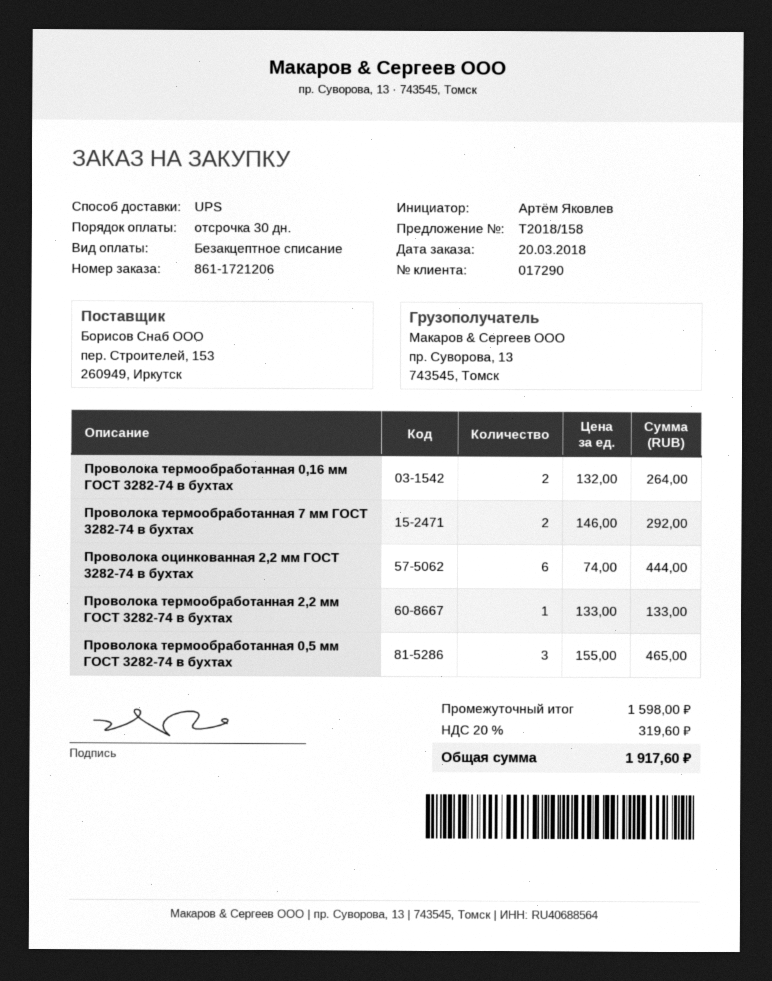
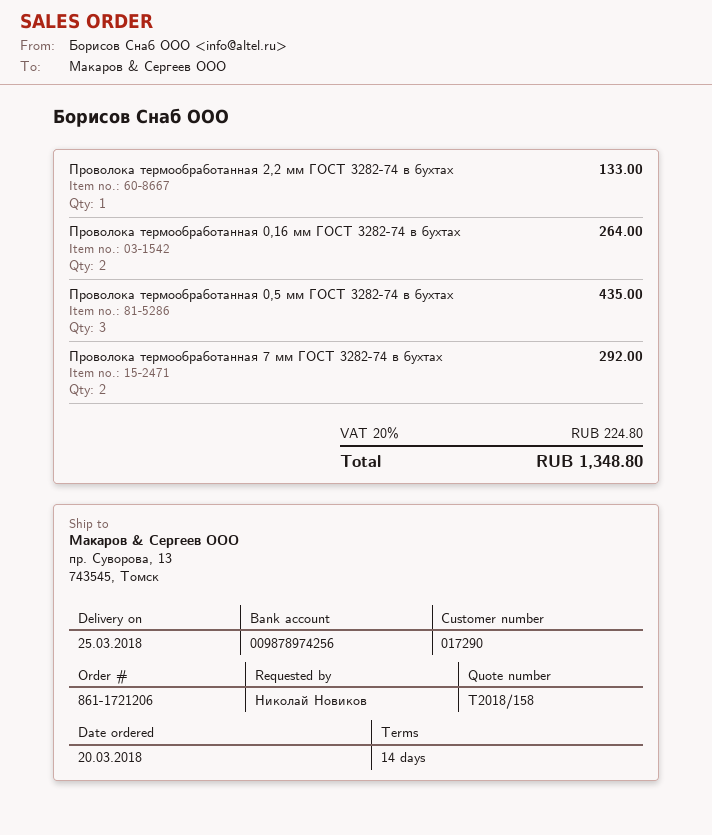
payment terms: 30 days -> 14 days
ordered by: Артём Яковлев -> Николай Новиков
Проволока оцинкованная 2,2 мм ГОСТ 3282-74 в бухтах: 6 for 444.00 -> none
Проволока термообработанная 0,5 мм ГОСТ 3282-74 в бухтах: 3 for 465.00 -> 3 for 435.00
tax: 20% = 319.60 -> 20% = 224.80
total: 1917.60 -> 1348.80

